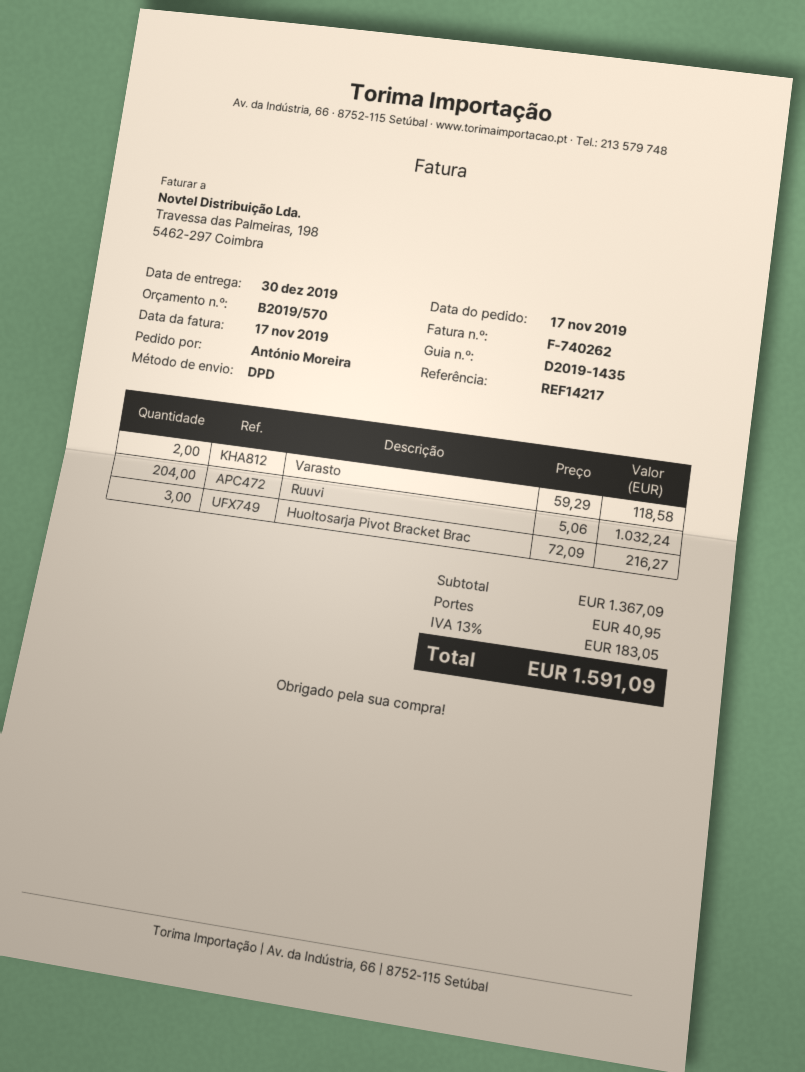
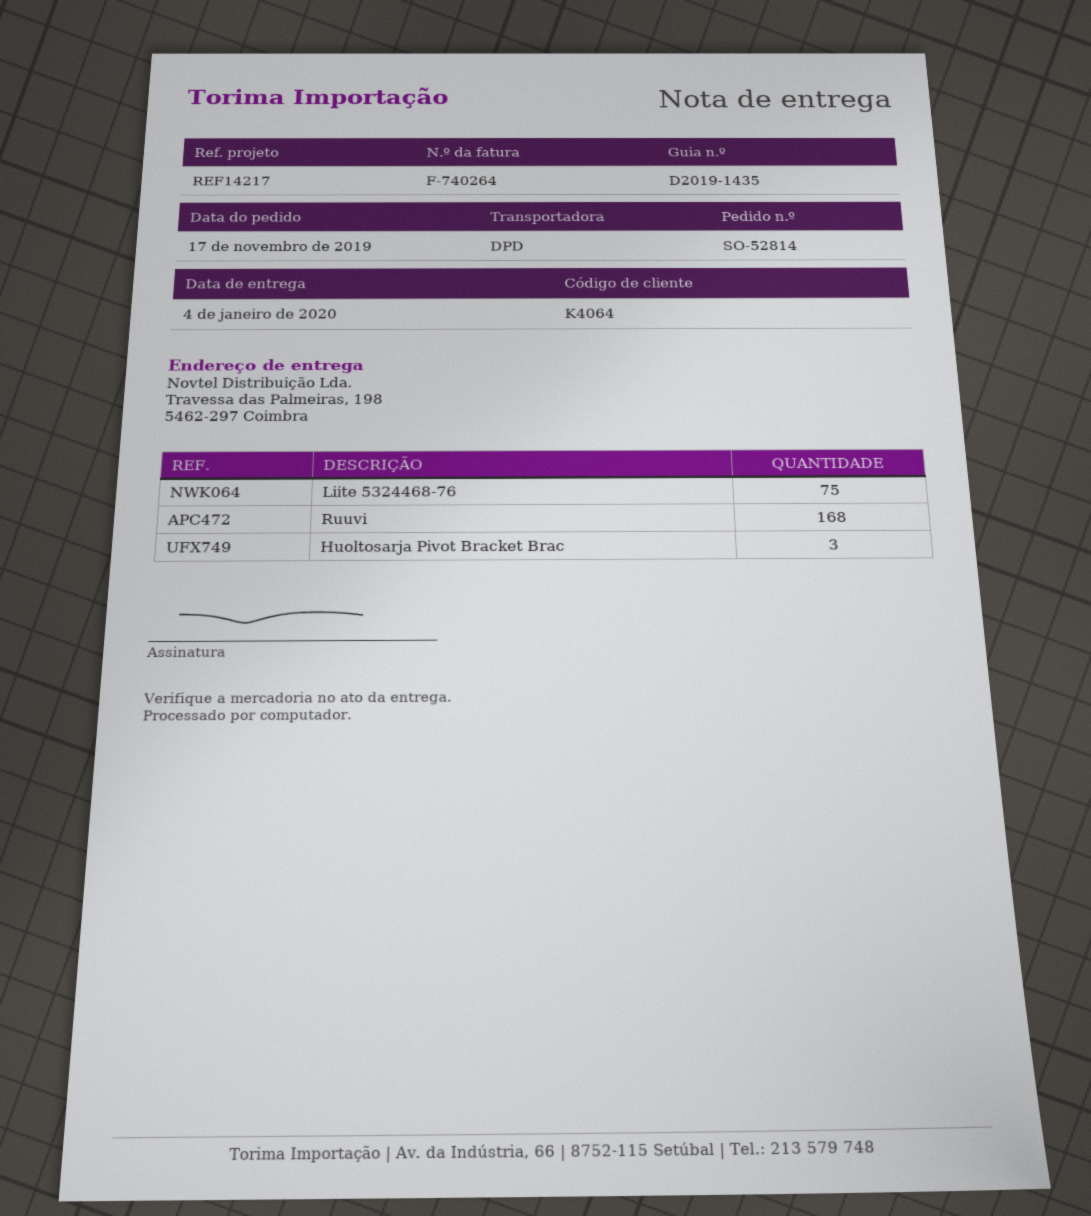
delivery date: 2019-12-30 -> 2020-01-04
invoice number: F-740262 -> F-740264
Varasto: 2 -> none
Ruuvi: 204 -> 168
Liite 5324468-76: none -> 75

